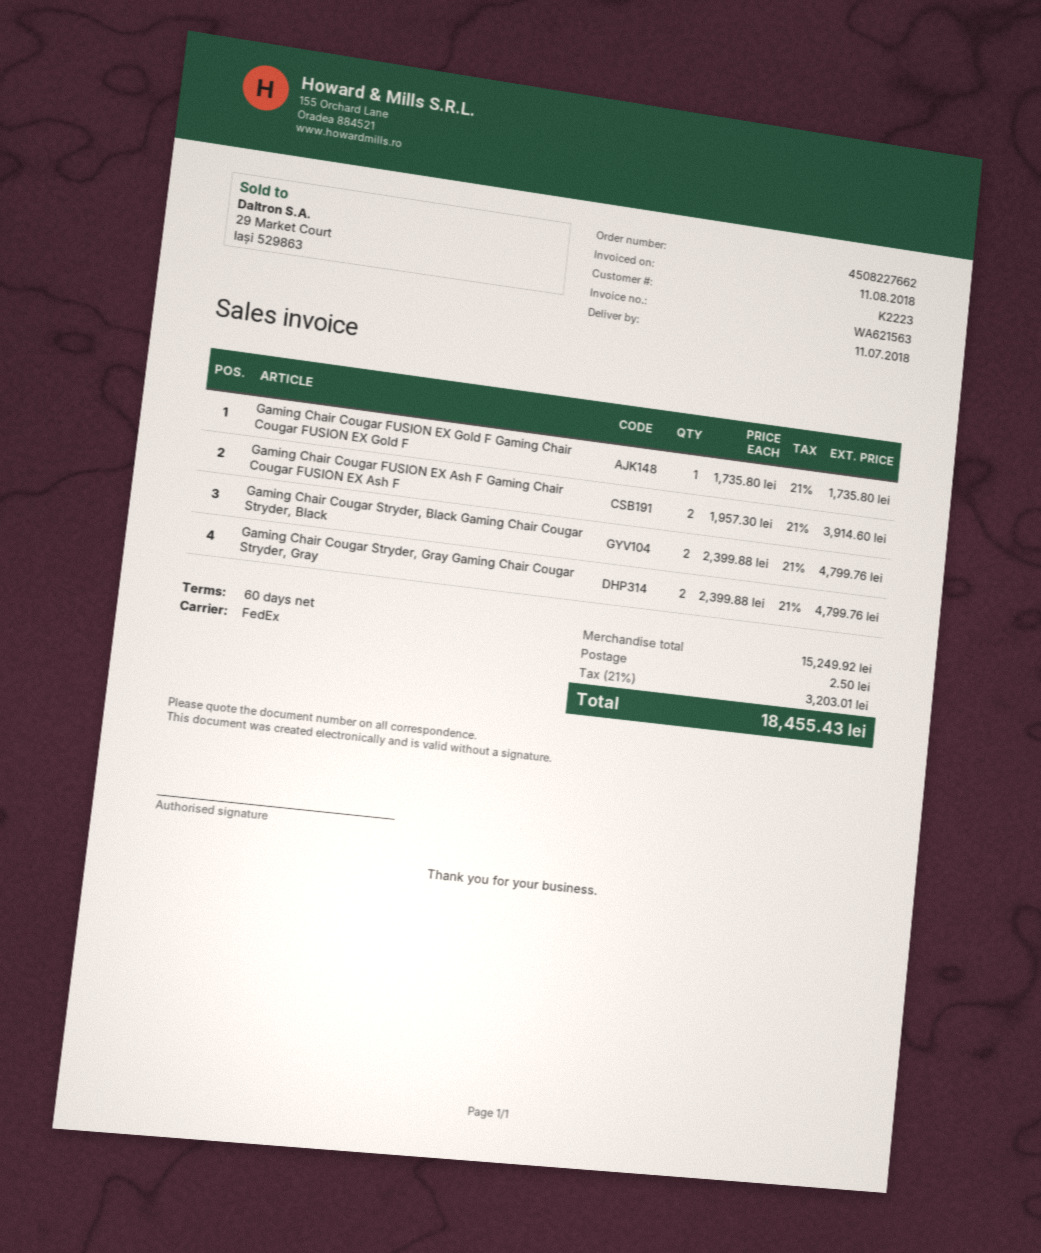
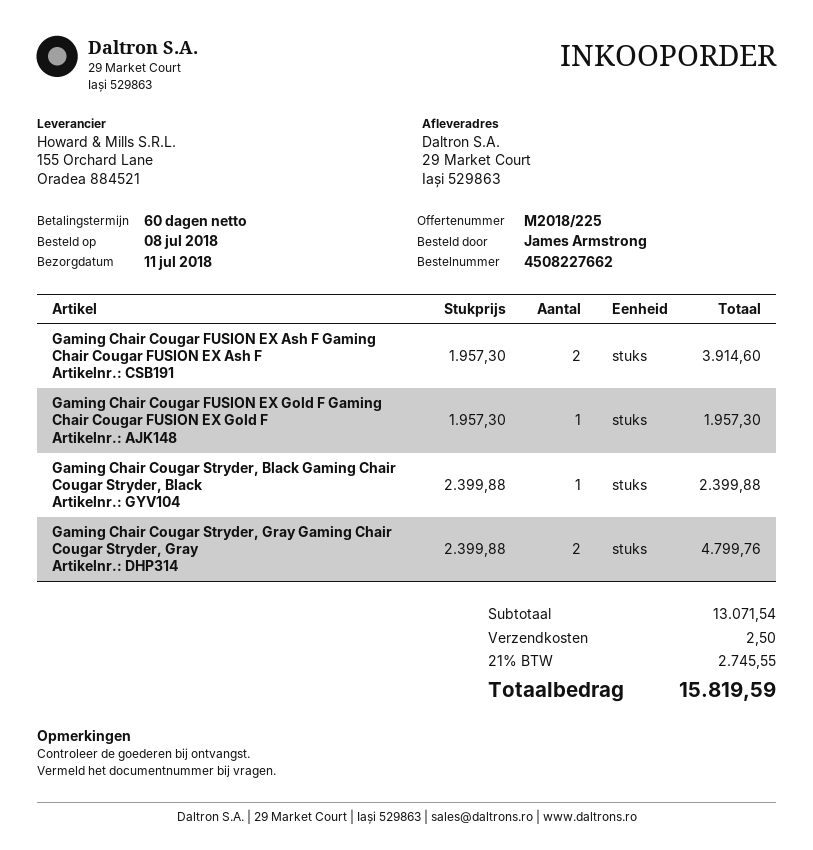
Gaming Chair Cougar FUSION EX Gold F Gaming Chair Cougar FUSION EX Gold F: 1 x 1735.80 = 1735.80 -> 1 x 1957.30 = 1957.30
Gaming Chair Cougar Stryder, Black Gaming Chair Cougar Stryder, Black: 2 x 2399.88 = 4799.76 -> 1 x 2399.88 = 2399.88
subtotal: 15249.92 -> 13071.54
tax: 21% = 3203.01 -> 21% = 2745.55
total: 18455.43 -> 15819.59

